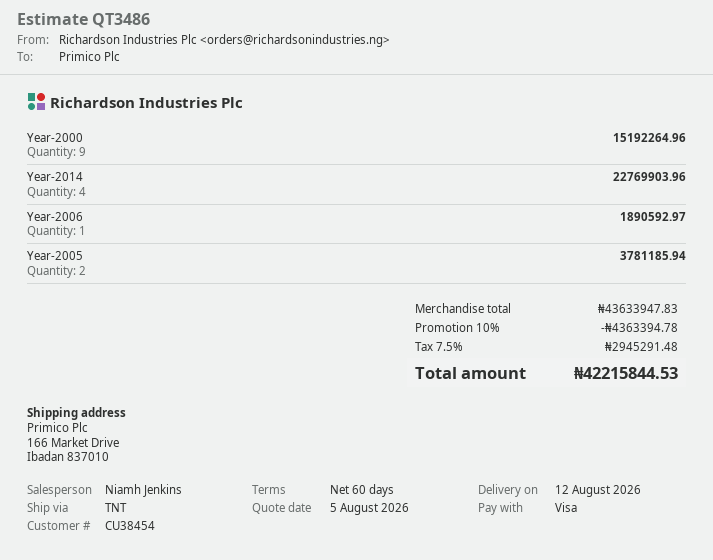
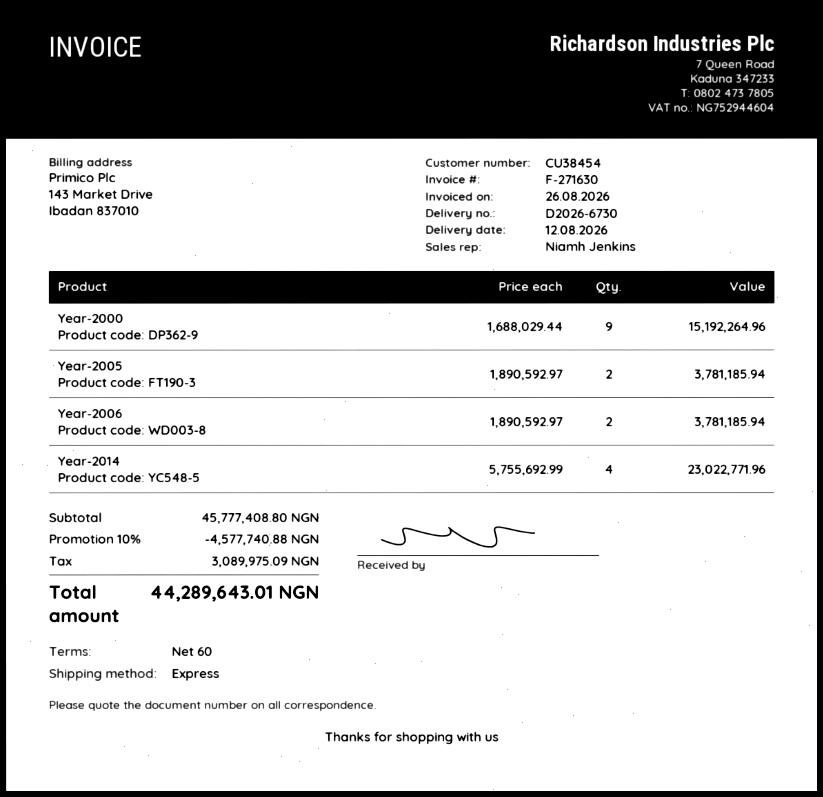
shipping method: TNT -> express
Year-2014: 4 for 22769903.96 -> 4 for 23022771.96
Year-2006: 1 for 1890592.97 -> 2 for 3781185.94
subtotal: 43633947.83 -> 45777408.80
discount: 10% = 4363394.78 -> 10% = 4577740.88
tax: 2945291.48 -> 3089975.09
total: 42215844.53 -> 44289643.01

